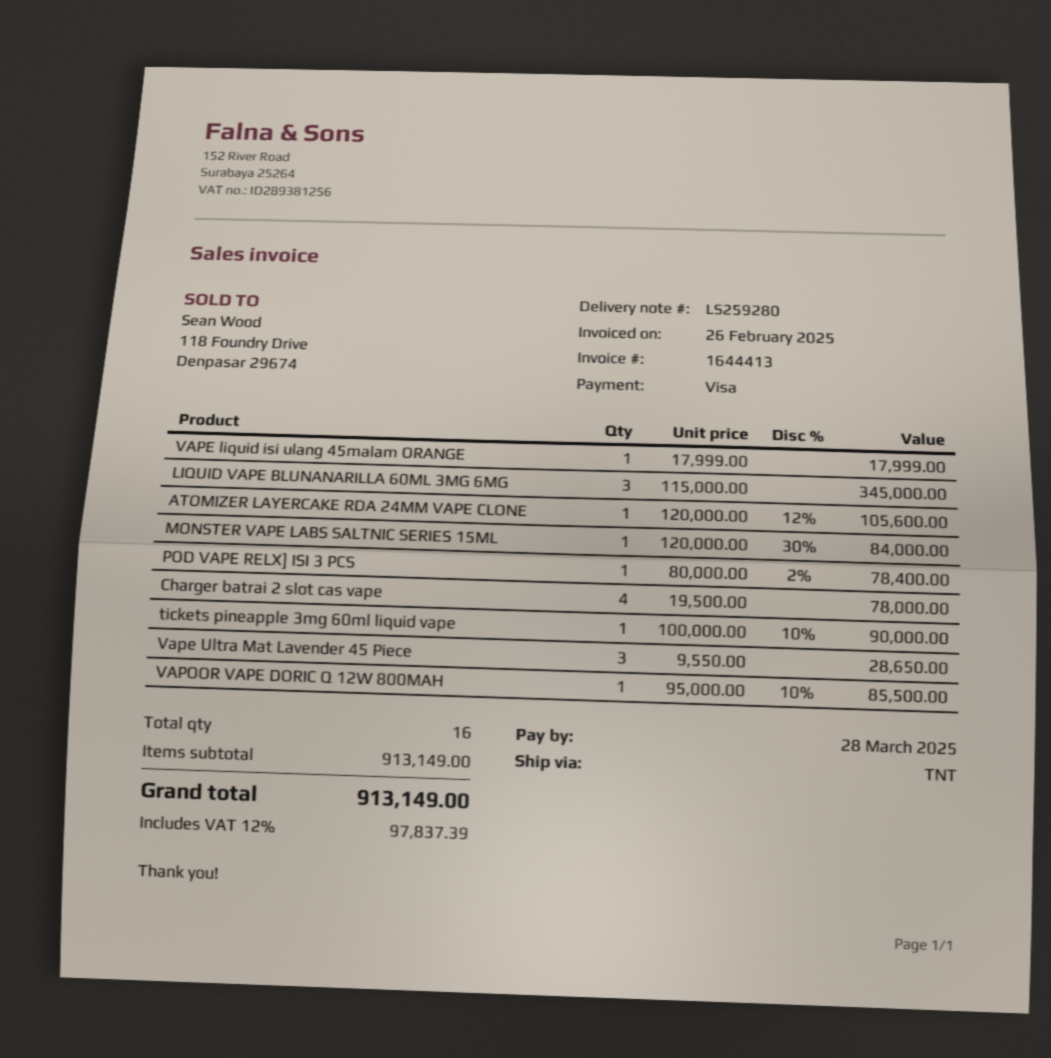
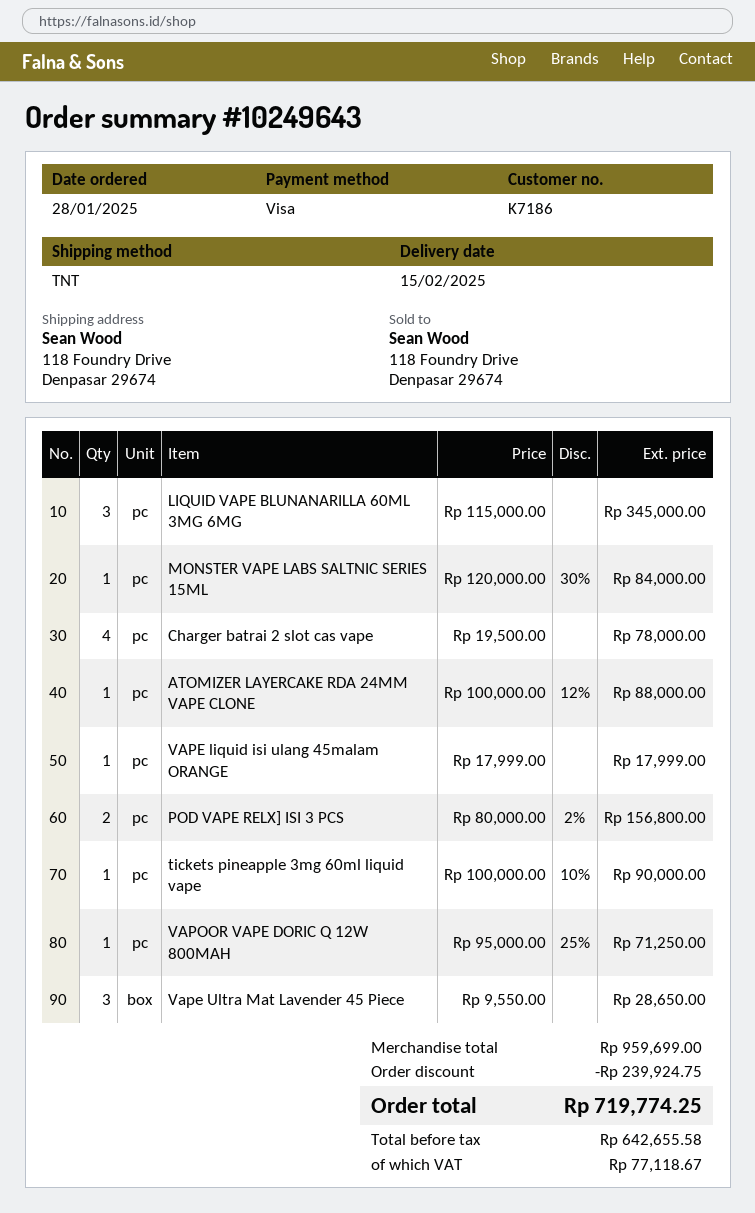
ATOMIZER LAYERCAKE RDA 24MM VAPE CLONE: 1 x 120000.00 - 12% = 105600.00 -> 1 x 100000.00 - 12% = 88000.00
POD VAPE RELX] ISI 3 PCS: 1 x 80000.00 - 2% = 78400.00 -> 2 x 80000.00 - 2% = 156800.00
VAPOOR VAPE DORIC Q 12W 800MAH: 1 x 95000.00 - 10% = 85500.00 -> 1 x 95000.00 - 25% = 71250.00
subtotal: 913149.00 -> 959699.00
discount: none -> 239924.75
tax: 97837.39 -> 77118.67
total: 913149.00 -> 719774.25

